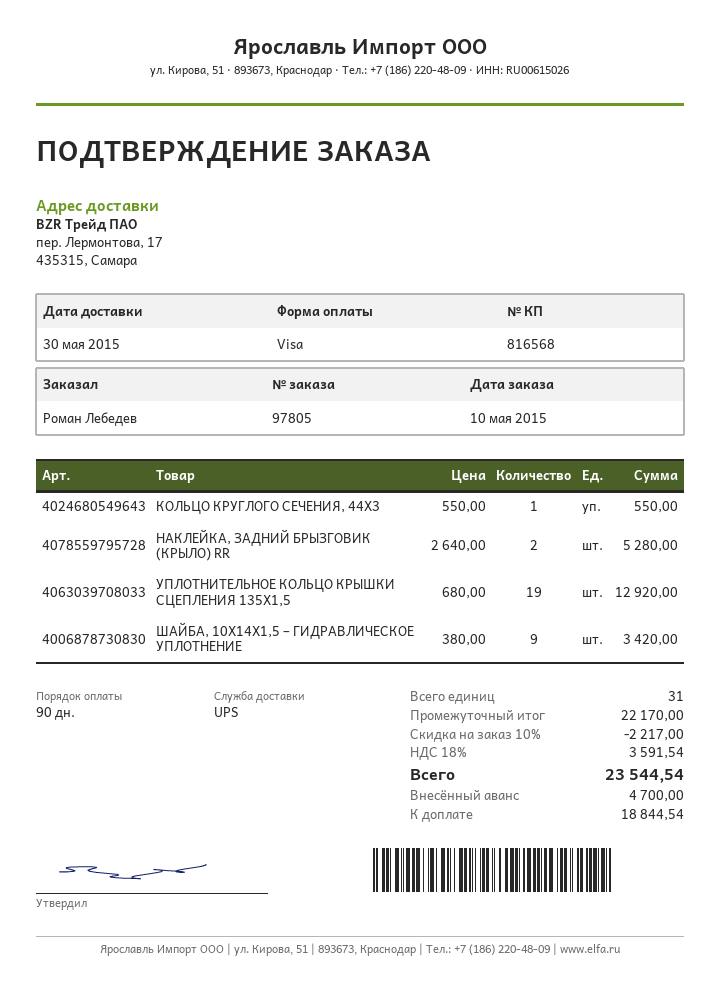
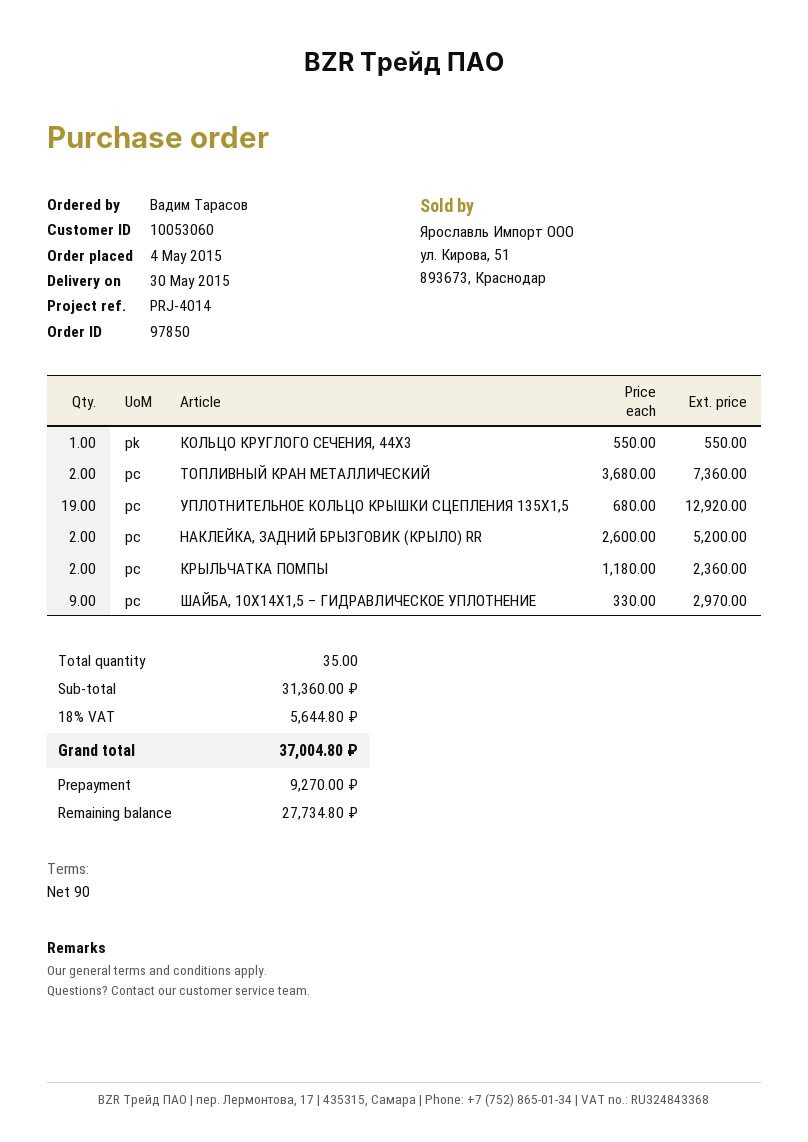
order number: 97805 -> 97850
order date: 2015-05-10 -> 2015-05-04
ordered by: Роман Лебедев -> Вадим Тарасов
НАКЛЕЙКА, ЗАДНИЙ БРЫЗГОВИК (КРЫЛО) RR: 2 x 2640.00 = 5280.00 -> 2 x 2600.00 = 5200.00
ШАЙБА, 10X14X1,5 – ГИДРАВЛИЧЕСКОЕ УПЛОТНЕНИЕ: 9 x 380.00 = 3420.00 -> 9 x 330.00 = 2970.00
ТОПЛИВНЫЙ КРАН МЕТАЛЛИЧЕСКИЙ: none -> 2 x 3680.00 = 7360.00
КРЫЛЬЧАТКА ПОМПЫ: none -> 2 x 1180.00 = 2360.00
total quantity: 31 -> 35
subtotal: 22170.00 -> 31360.00
discount: 10% = 2217.00 -> none
tax: 18% = 3591.54 -> 18% = 5644.80
total: 23544.54 -> 37004.80
deposit: 4700.00 -> 9270.00
balance: 18844.54 -> 27734.80

